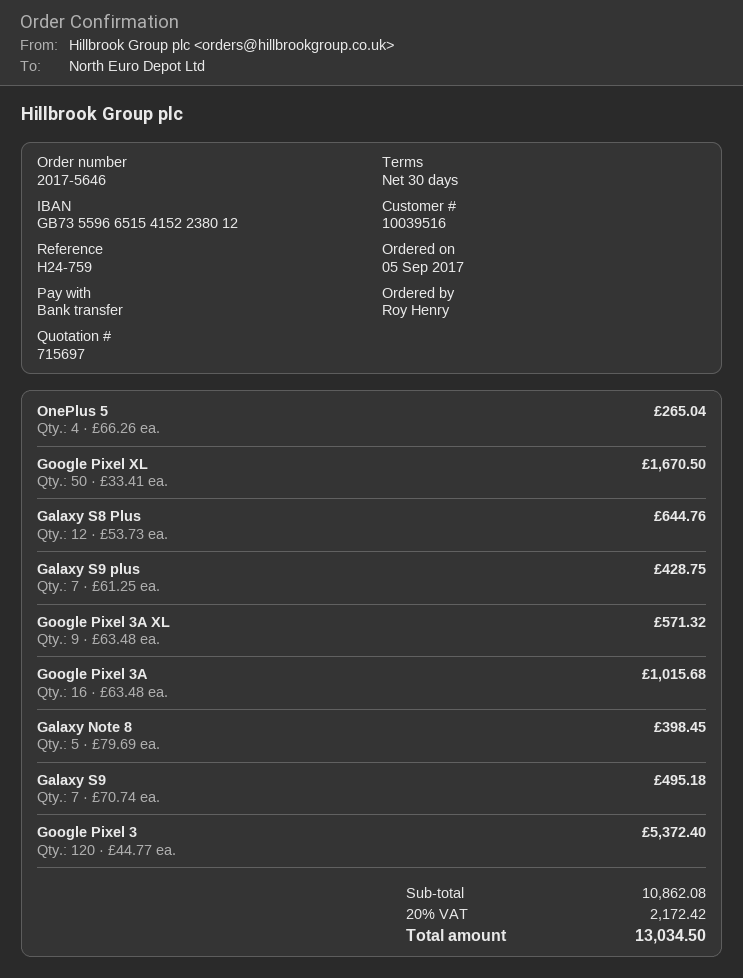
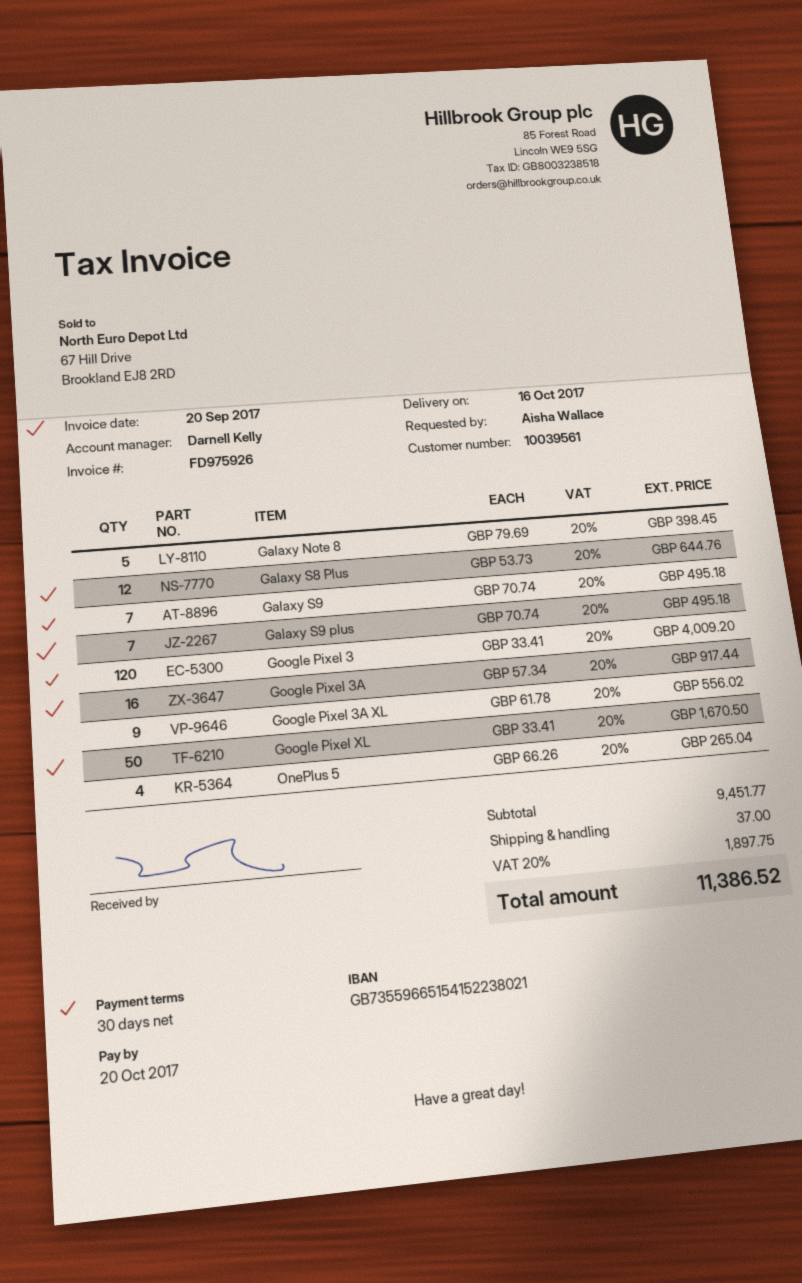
customer number: 10039516 -> 10039561
ordered by: Roy Henry -> Aisha Wallace
bank account: GB73559665154152238012 -> GB73559665154152238021
Galaxy S9 plus: 7 x 61.25 = 428.75 -> 7 x 70.74 = 495.18
Google Pixel 3A XL: 9 x 63.48 = 571.32 -> 9 x 61.78 = 556.02
Google Pixel 3A: 16 x 63.48 = 1015.68 -> 16 x 57.34 = 917.44
Google Pixel 3: 120 x 44.77 = 5372.40 -> 120 x 33.41 = 4009.20
subtotal: 10862.08 -> 9451.77
shipping: none -> 37.00
tax: 20% = 2172.42 -> 20% = 1897.75
total: 13034.50 -> 11386.52

